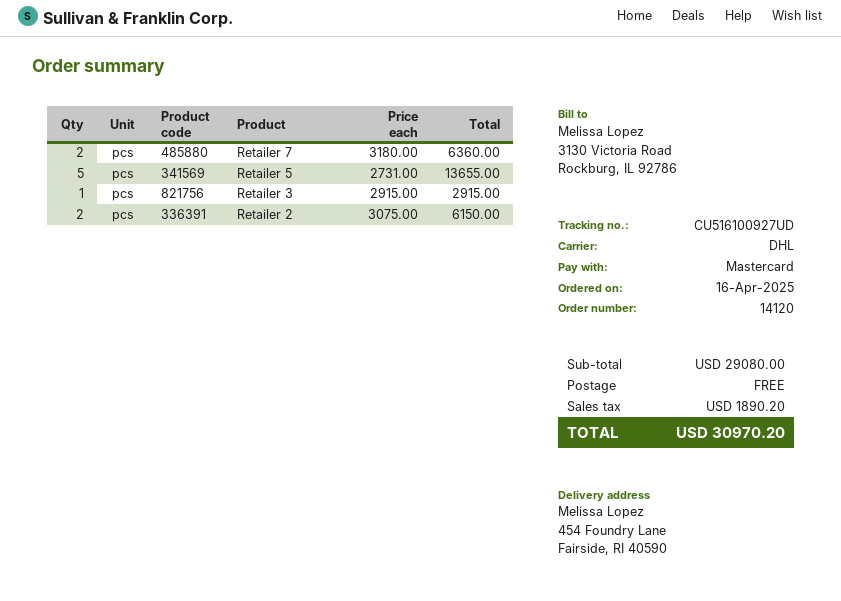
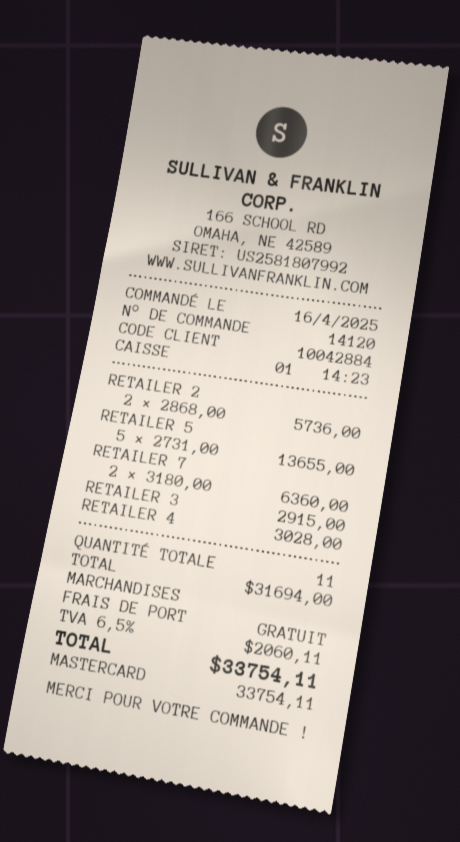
Retailer 2: 2 x 3075.00 = 6150.00 -> 2 x 2868.00 = 5736.00
RETAILER 4: none -> 1 x 3028.00 = 3028.00
subtotal: 29080.00 -> 31694.00
tax: 1890.20 -> 2060.11
total: 30970.20 -> 33754.11

